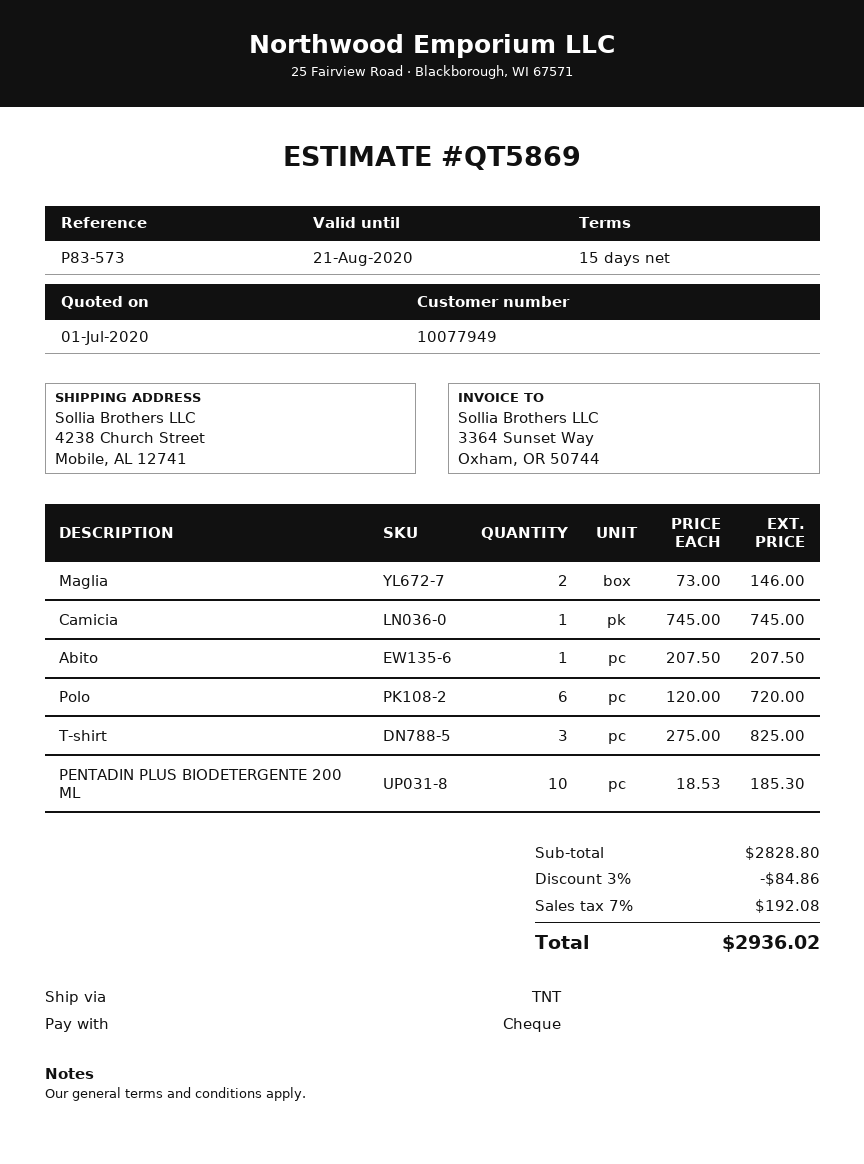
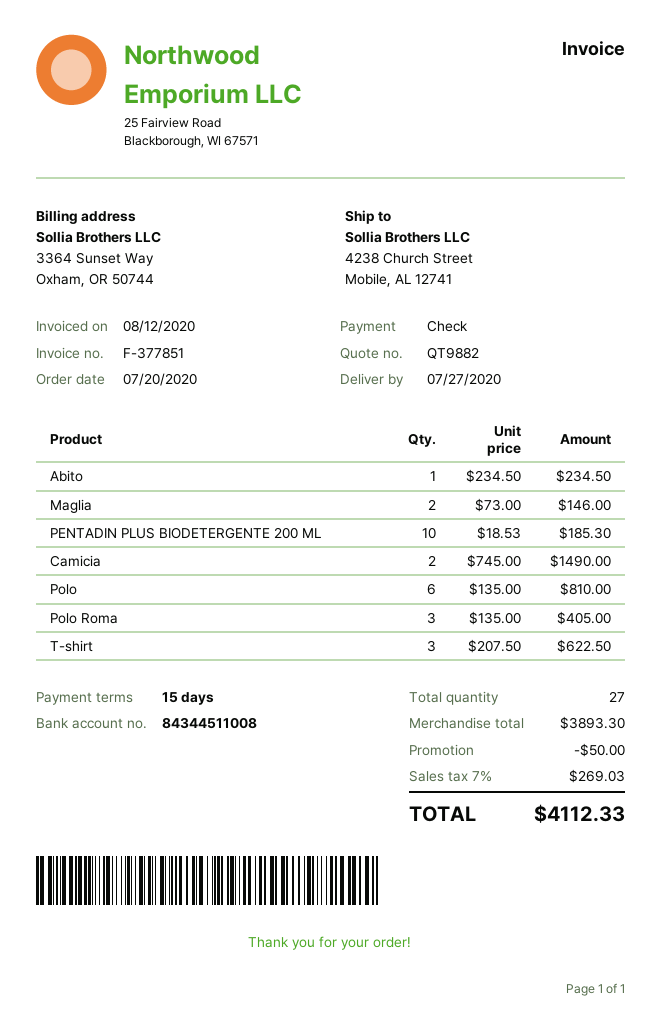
quote number: QT5869 -> QT9882
Camicia: 1 x 745.00 = 745.00 -> 2 x 745.00 = 1490.00
Abito: 1 x 207.50 = 207.50 -> 1 x 234.50 = 234.50
Polo: 6 x 120.00 = 720.00 -> 6 x 135.00 = 810.00
T-shirt: 3 x 275.00 = 825.00 -> 3 x 207.50 = 622.50
Polo Roma: none -> 3 x 135.00 = 405.00
subtotal: 2828.80 -> 3893.30
discount: 84.86 -> 50.00
tax: 7% = 192.08 -> 7% = 269.03
total: 2936.02 -> 4112.33

